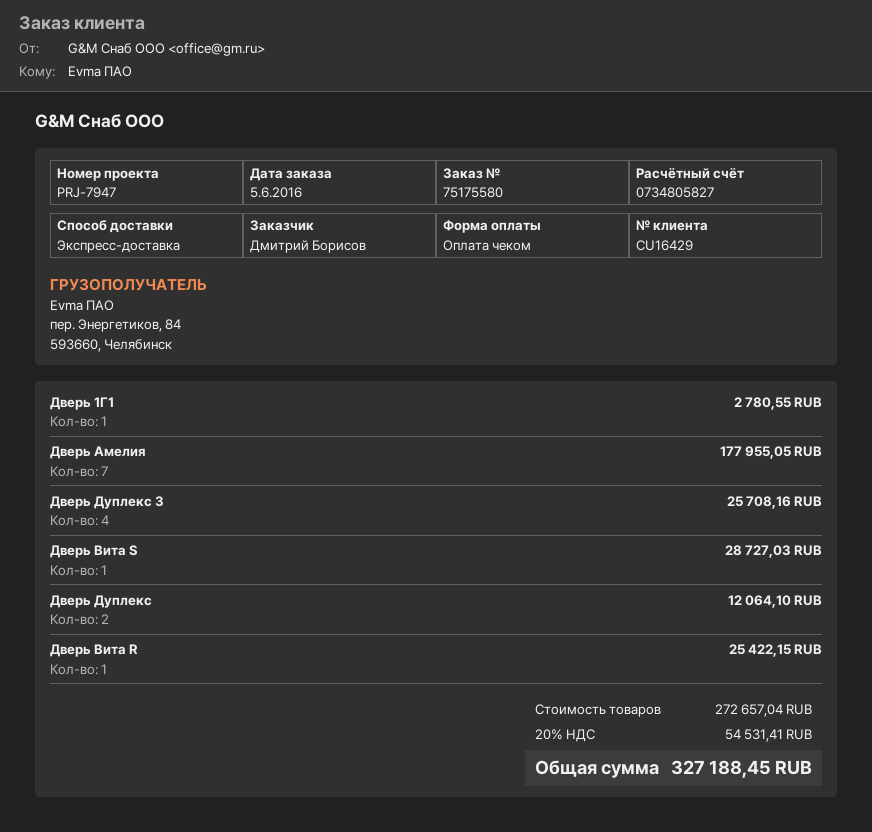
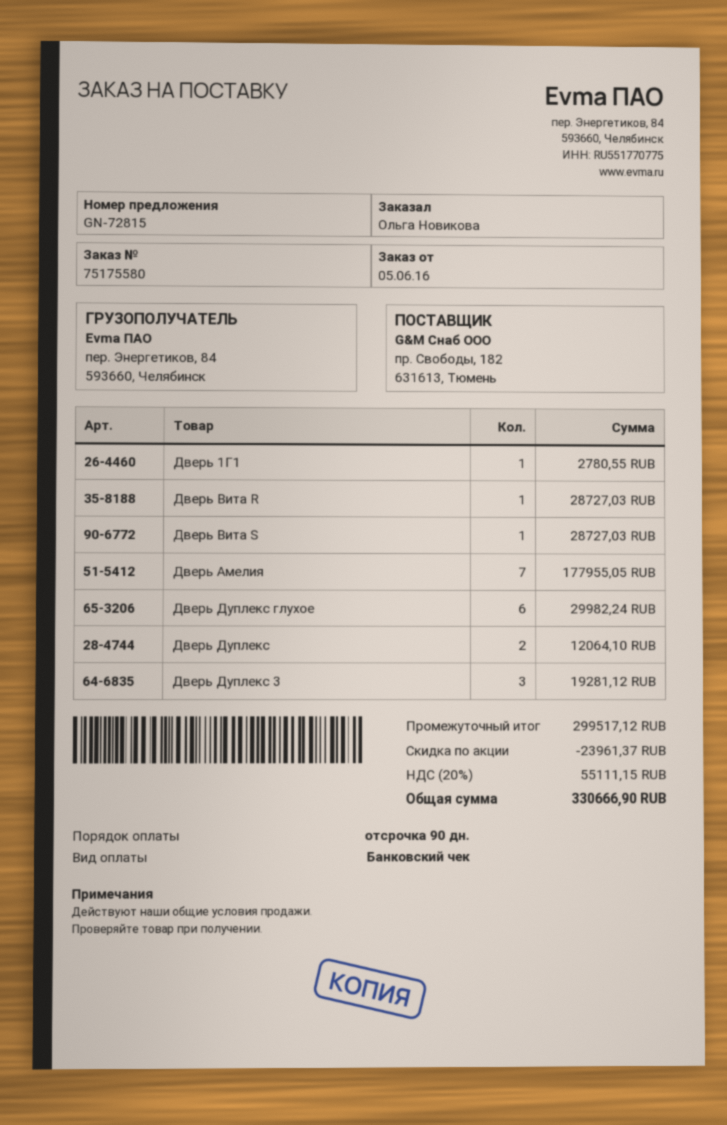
ordered by: Дмитрий Борисов -> Ольга Новикова
Дверь Дуплекс 3: 4 for 25708.16 -> 3 for 19281.12
Дверь Вита R: 1 for 25422.15 -> 1 for 28727.03
Дверь Дуплекс глухое: none -> 6 for 29982.24
subtotal: 272657.04 -> 299517.12
discount: none -> 23961.37
tax: 20% = 54531.41 -> 20% = 55111.15
total: 327188.45 -> 330666.90

